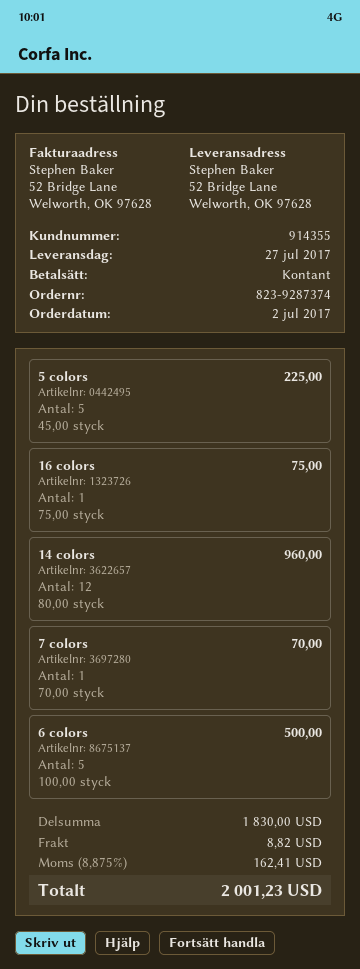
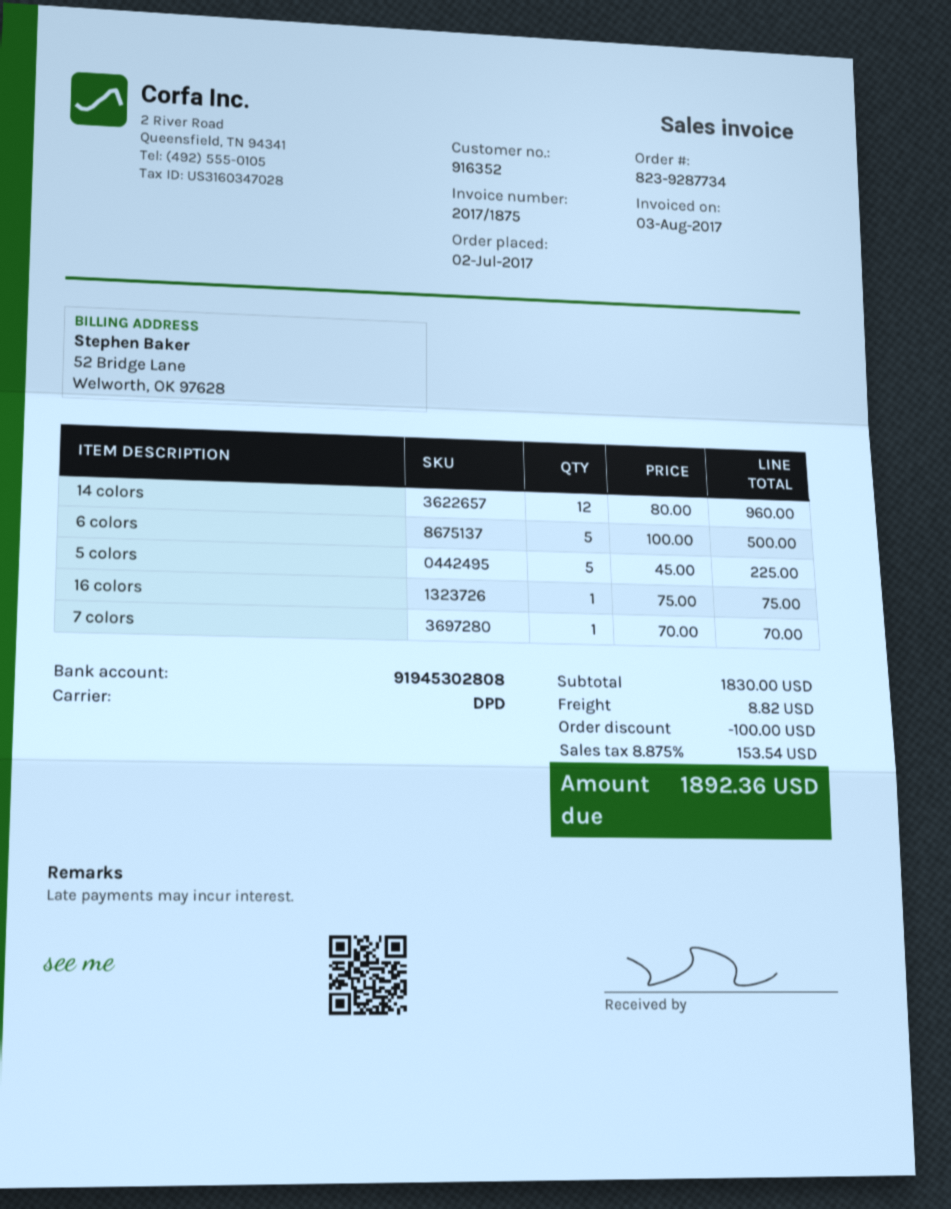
order number: 823-9287374 -> 823-9287734
customer number: 914355 -> 916352
discount: none -> 100.00
tax: 8.875% = 162.41 -> 8.875% = 153.54
total: 2001.23 -> 1892.36

